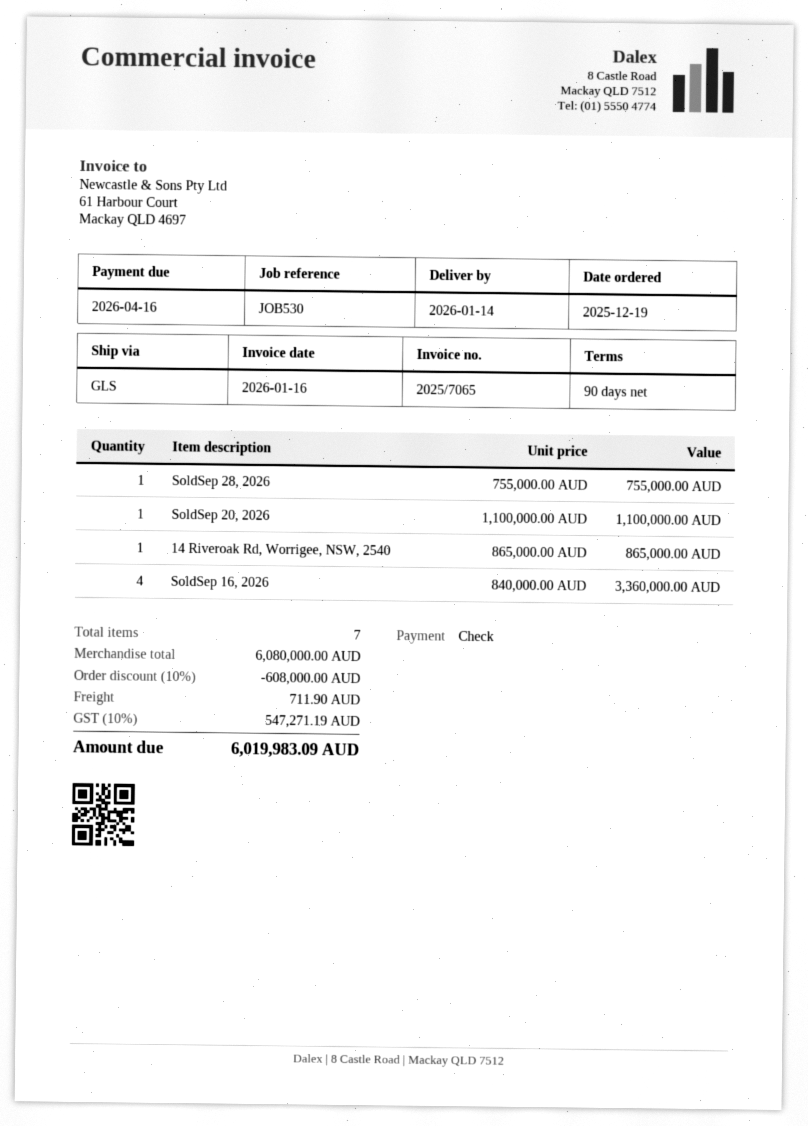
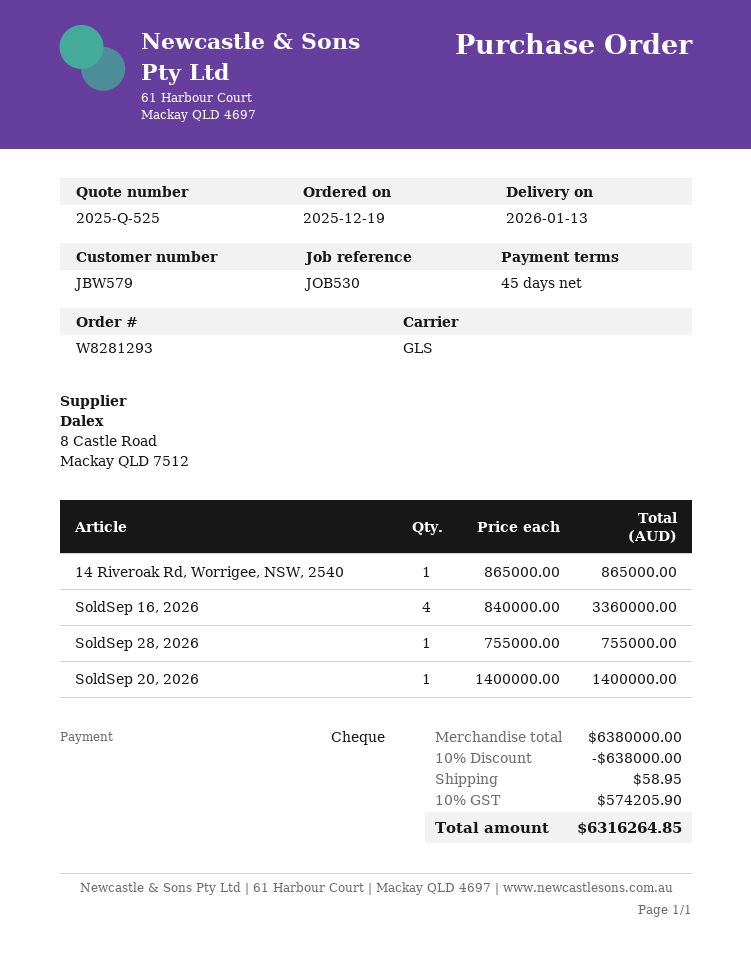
delivery date: 2026-01-14 -> 2026-01-13
payment terms: 90 days -> 45 days
SoldSep 20, 2026: 1 x 1100000.00 = 1100000.00 -> 1 x 1400000.00 = 1400000.00
subtotal: 6080000.00 -> 6380000.00
discount: 10% = 608000.00 -> 10% = 638000.00
shipping: 711.90 -> 58.95
tax: 10% = 547271.19 -> 10% = 574205.90
total: 6019983.09 -> 6316264.85

